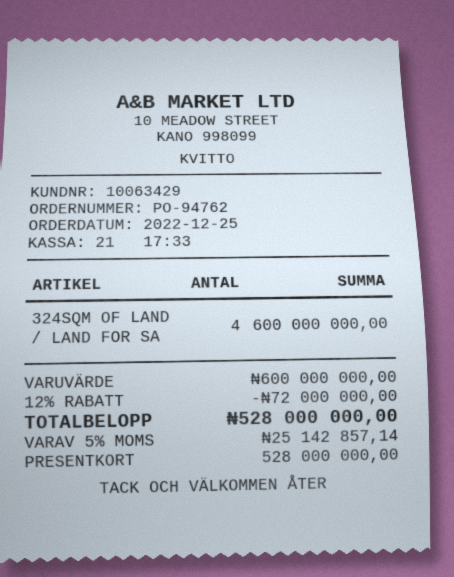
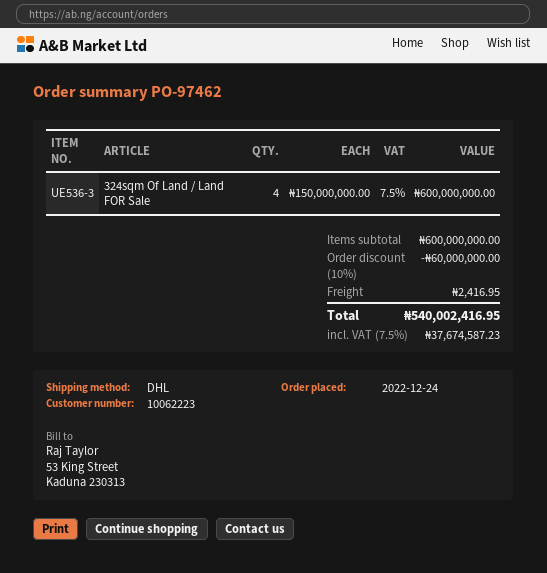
order number: PO-94762 -> PO-97462
order date: 2022-12-25 -> 2022-12-24
customer number: 10063429 -> 10062223
discount: 12% = 72000000.00 -> 10% = 60000000.00
shipping: none -> 2416.95
tax: 5% = 25142857.14 -> 7.5% = 37674587.23
total: 528000000.00 -> 540002416.95

